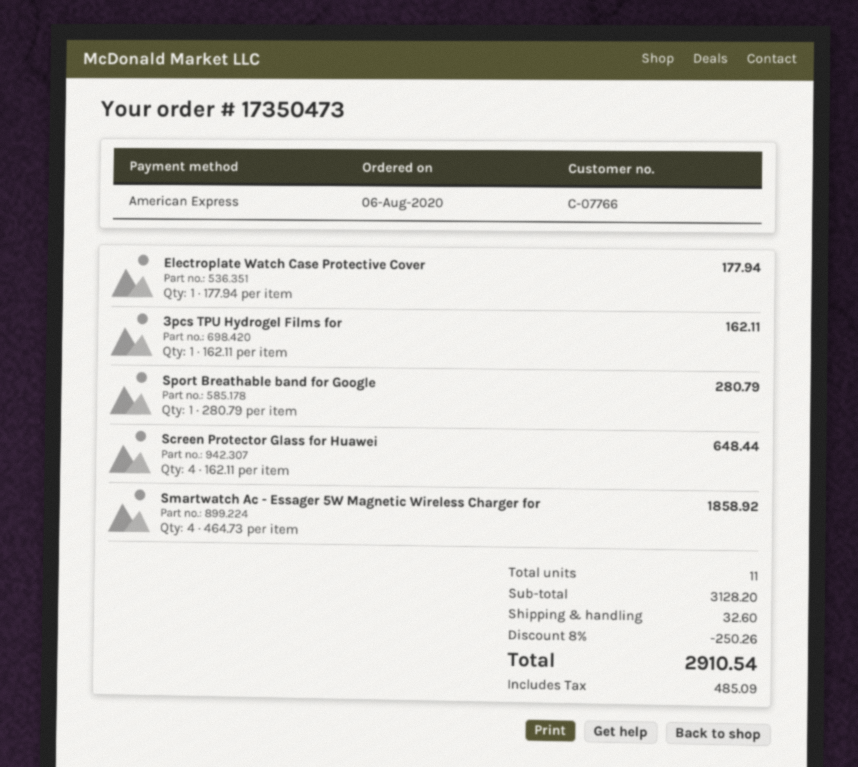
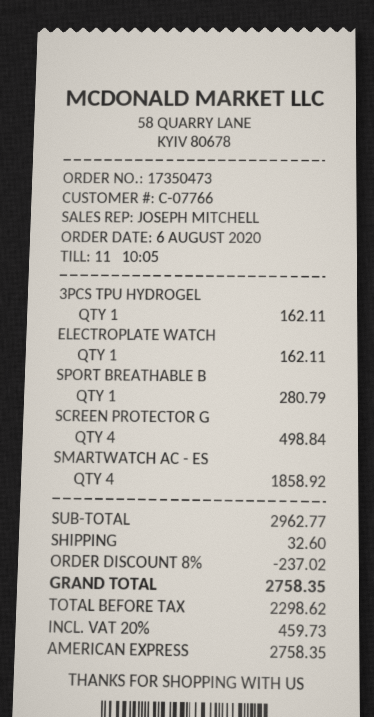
Electroplate Watch Case Protective Cover: 1 for 177.94 -> 1 for 162.11
Screen Protector Glass for Huawei: 4 for 648.44 -> 4 for 498.84
subtotal: 3128.20 -> 2962.77
discount: 8% = 250.26 -> 8% = 237.02
tax: 485.09 -> 459.73
total: 2910.54 -> 2758.35

